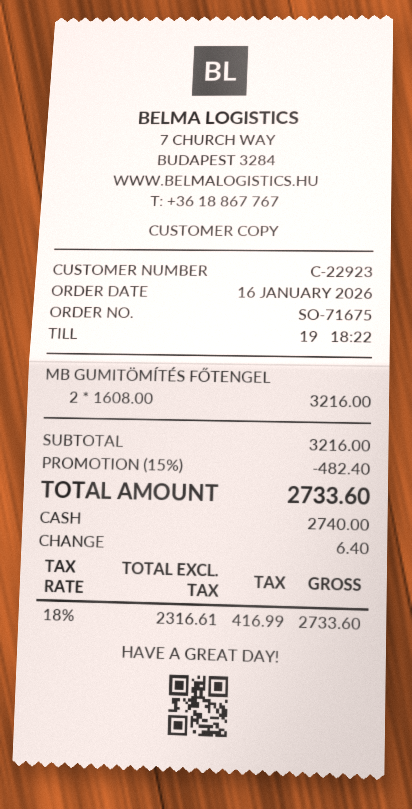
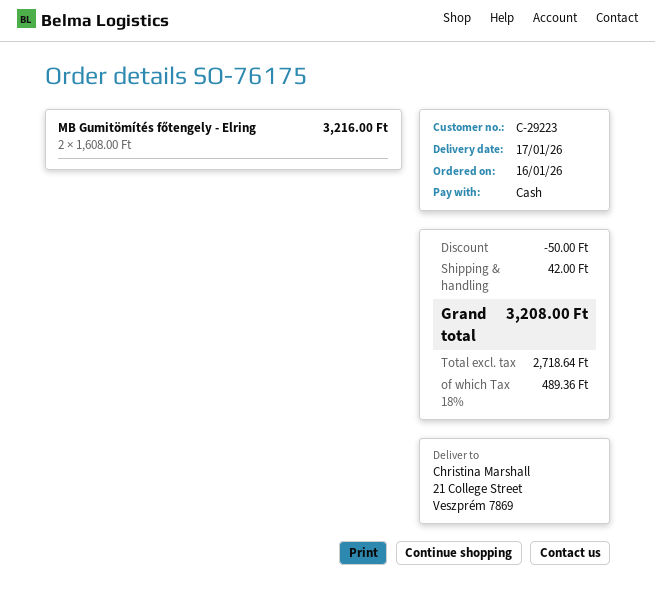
order number: SO-71675 -> SO-76175
customer number: C-22923 -> C-29223
discount: 482.40 -> 50.00
shipping: none -> 42.00
net: 2316.61 -> 2718.64
tax: 18% = 416.99 -> 18% = 489.36
total: 2733.60 -> 3208.00

